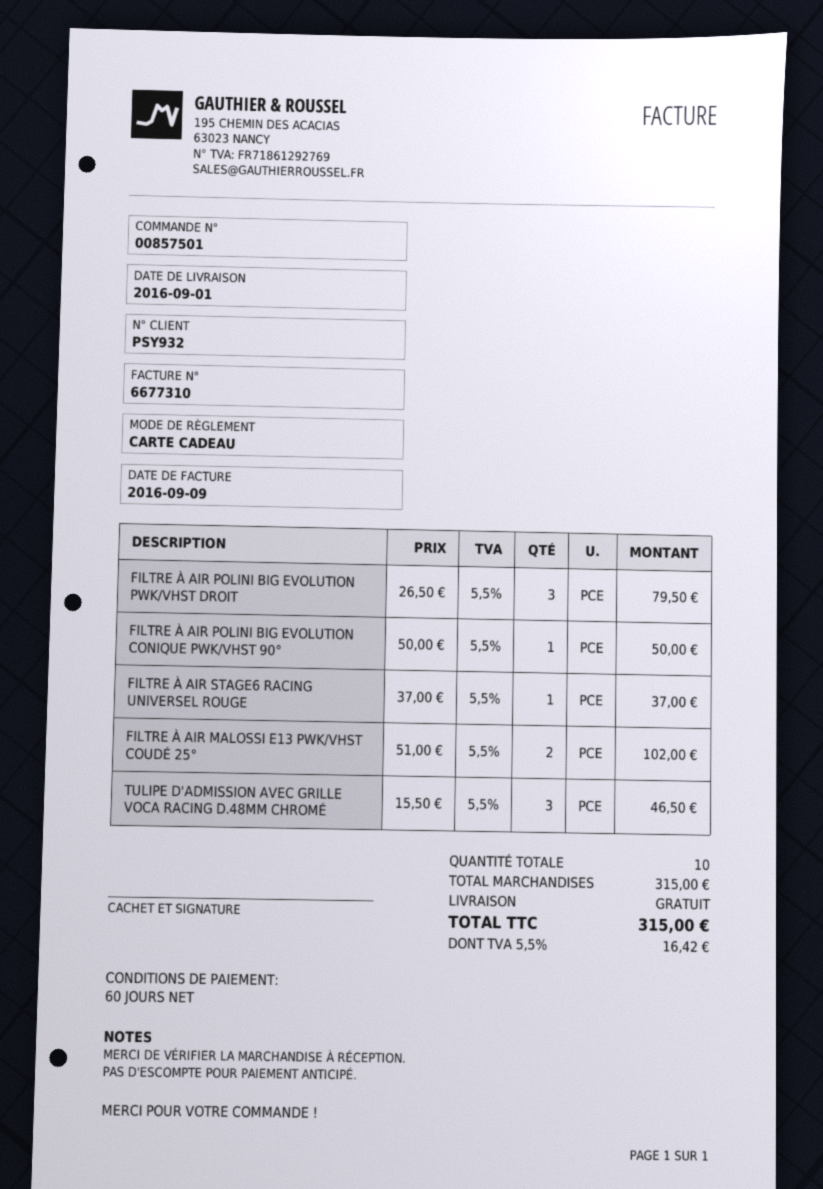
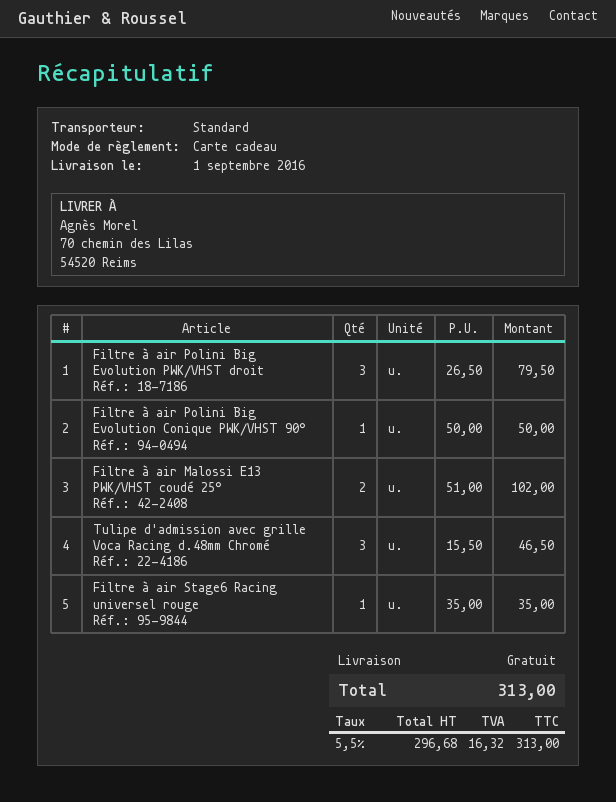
FILTRE À AIR STAGE6 RACING UNIVERSEL ROUGE: 1 x 37.00 = 37.00 -> 1 x 35.00 = 35.00
tax: 5.5% = 16.42 -> 5.5% = 16.32
total: 315.00 -> 313.00

